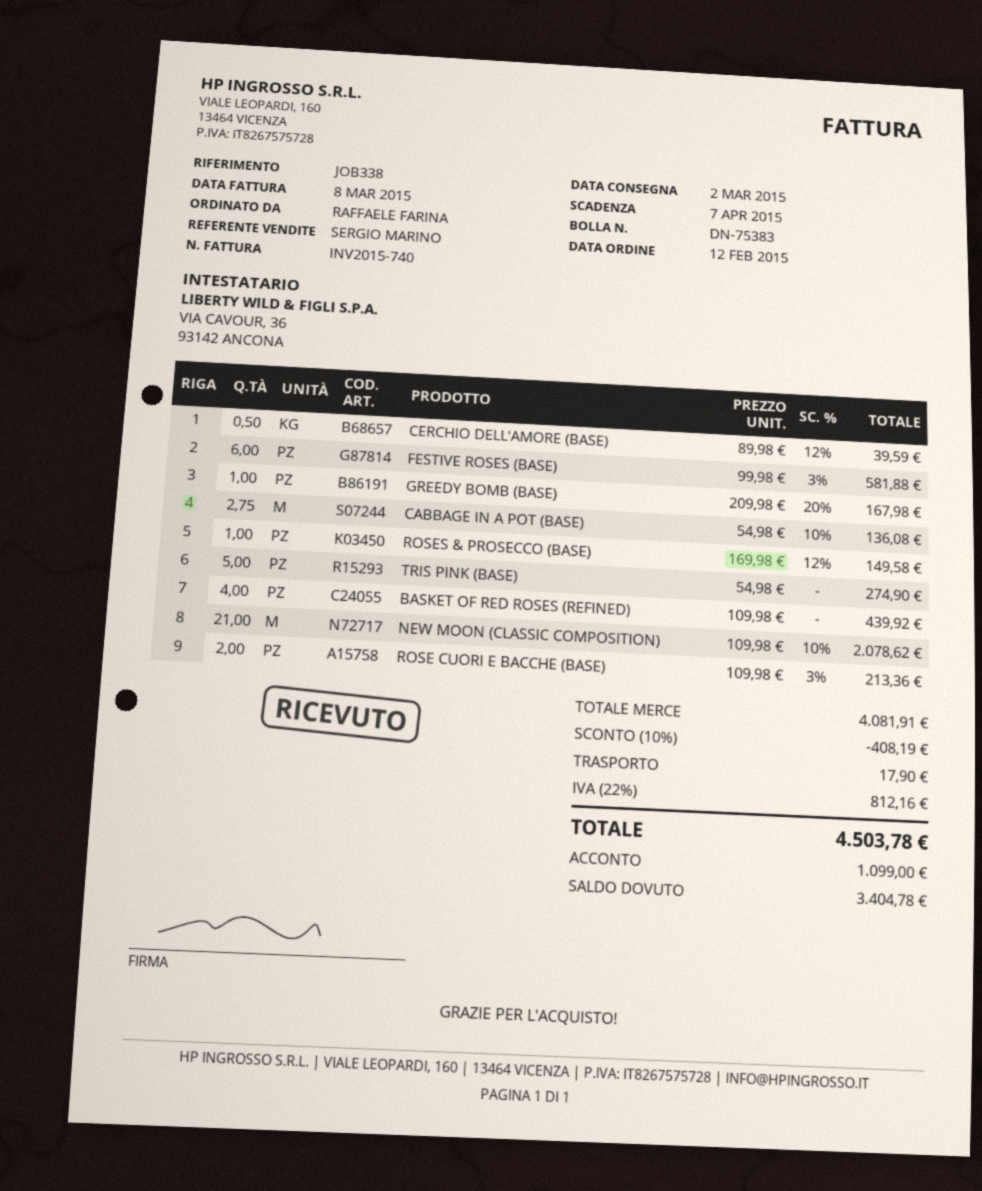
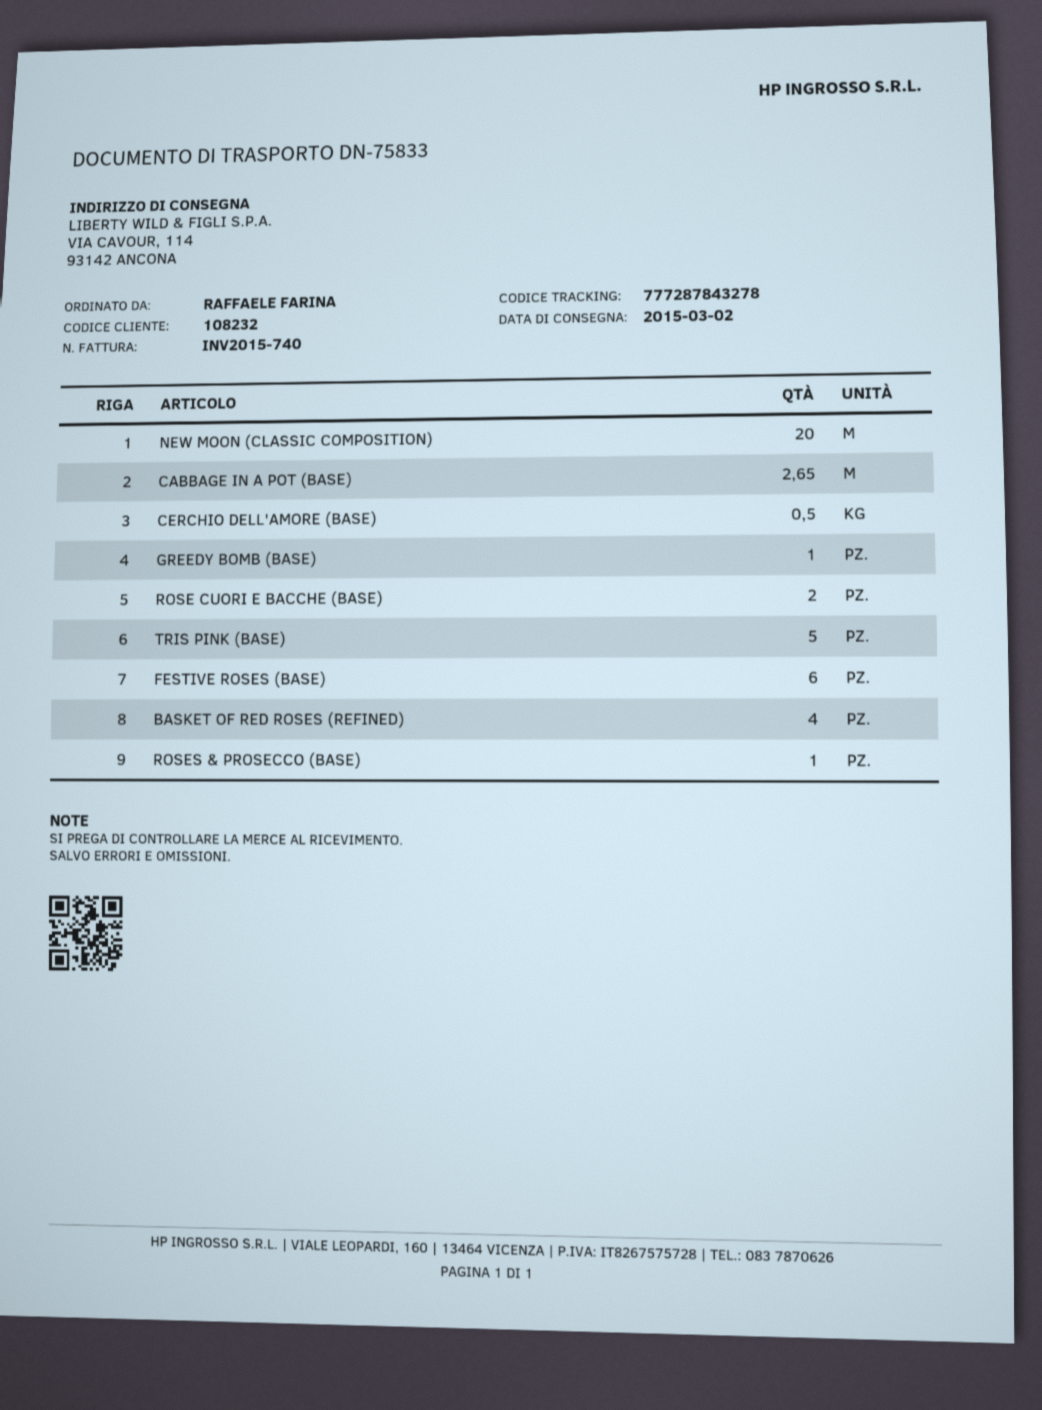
delivery note number: DN-75383 -> DN-75833
CABBAGE IN A POT (BASE): 2.75 -> 2.65
NEW MOON (CLASSIC COMPOSITION): 21 -> 20

